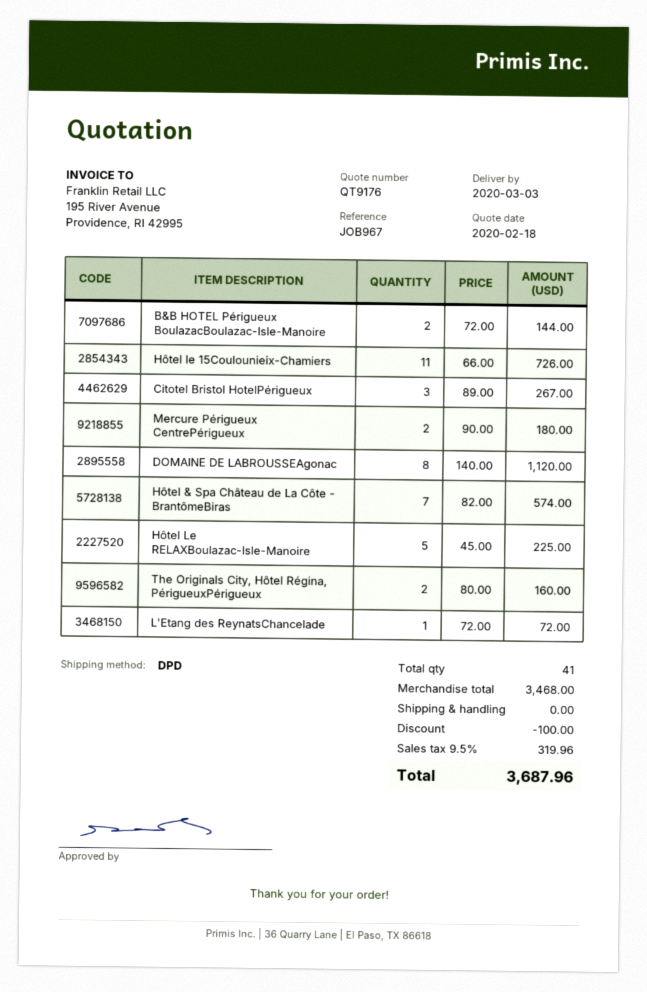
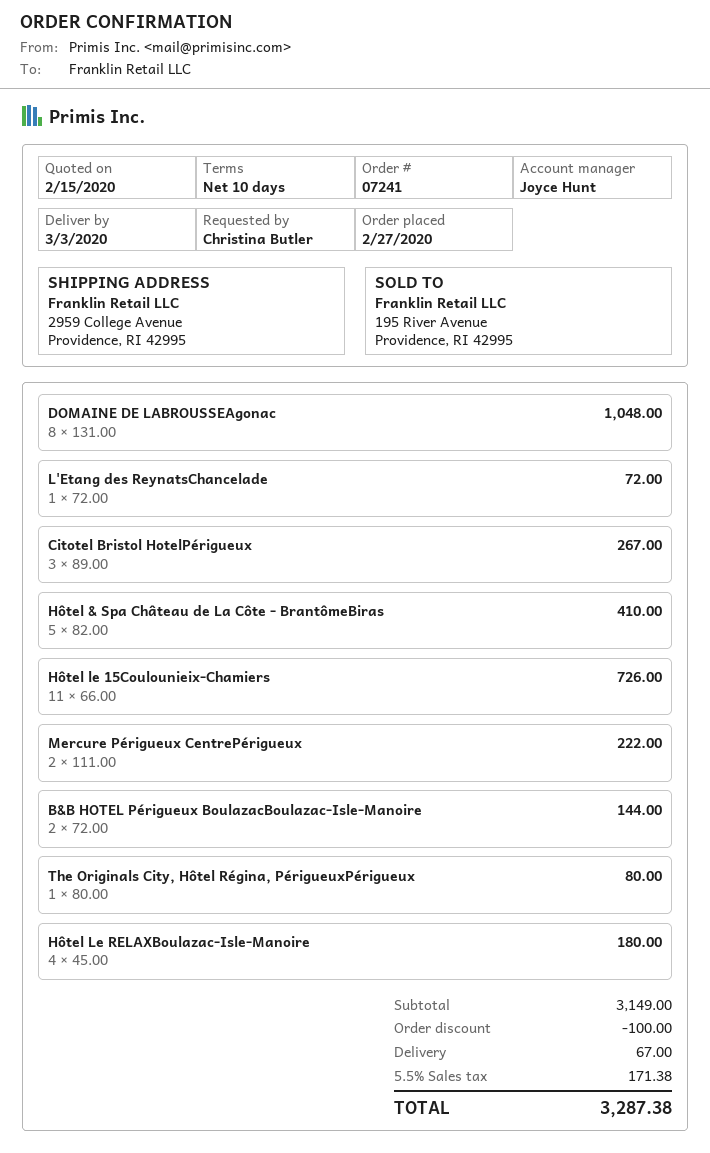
quote date: 2020-02-18 -> 2020-02-15
Mercure Périgueux CentrePérigueux: 2 x 90.00 = 180.00 -> 2 x 111.00 = 222.00
DOMAINE DE LABROUSSEAgonac: 8 x 140.00 = 1120.00 -> 8 x 131.00 = 1048.00
Hôtel & Spa Château de La Côte - BrantômeBiras: 7 x 82.00 = 574.00 -> 5 x 82.00 = 410.00
Hôtel Le RELAXBoulazac-Isle-Manoire: 5 x 45.00 = 225.00 -> 4 x 45.00 = 180.00
The Originals City, Hôtel Régina, PérigueuxPérigueux: 2 x 80.00 = 160.00 -> 1 x 80.00 = 80.00
subtotal: 3468.00 -> 3149.00
shipping: 0.00 -> 67.00
tax: 9.5% = 319.96 -> 5.5% = 171.38
total: 3687.96 -> 3287.38

